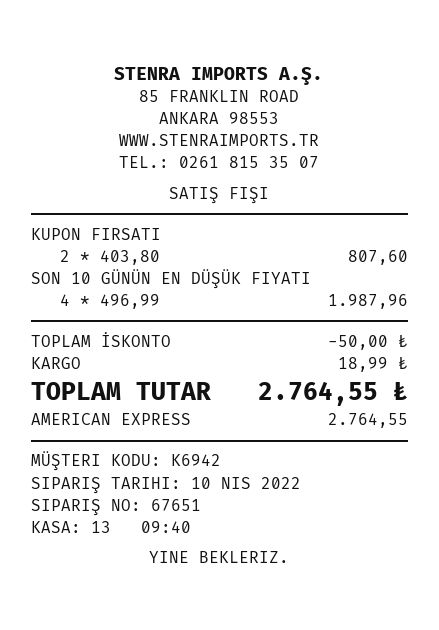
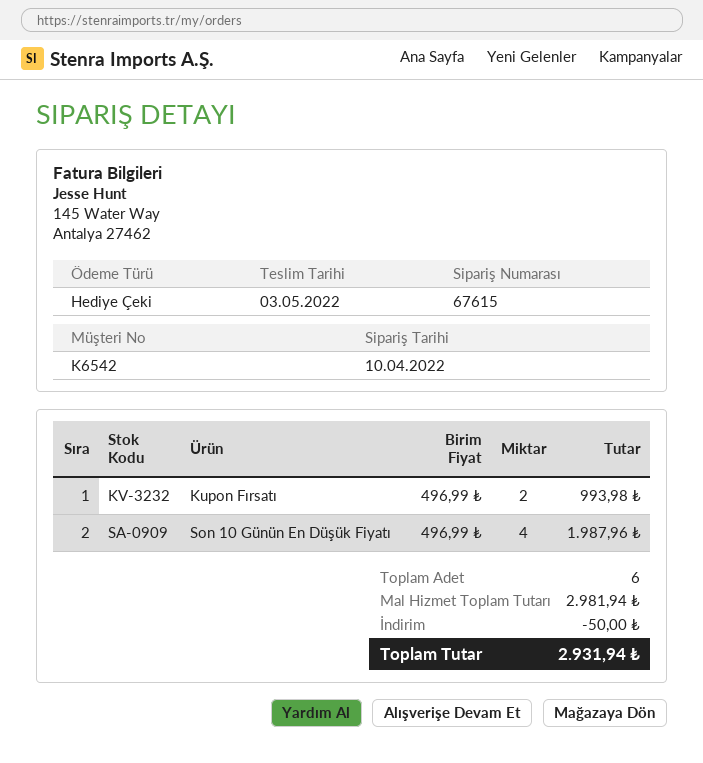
order number: 67651 -> 67615
customer number: K6942 -> K6542
payment method: American Express -> gift card
KUPON FIRSATI: 2 x 403.80 = 807.60 -> 2 x 496.99 = 993.98
shipping: 18.99 -> none
total: 2764.55 -> 2931.94

